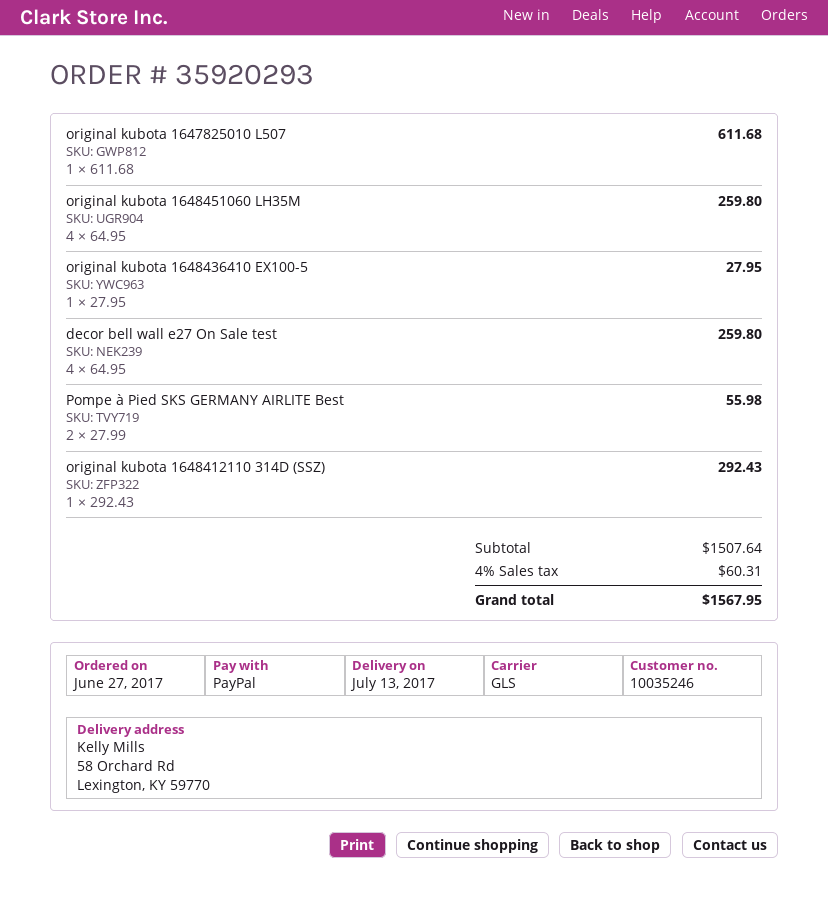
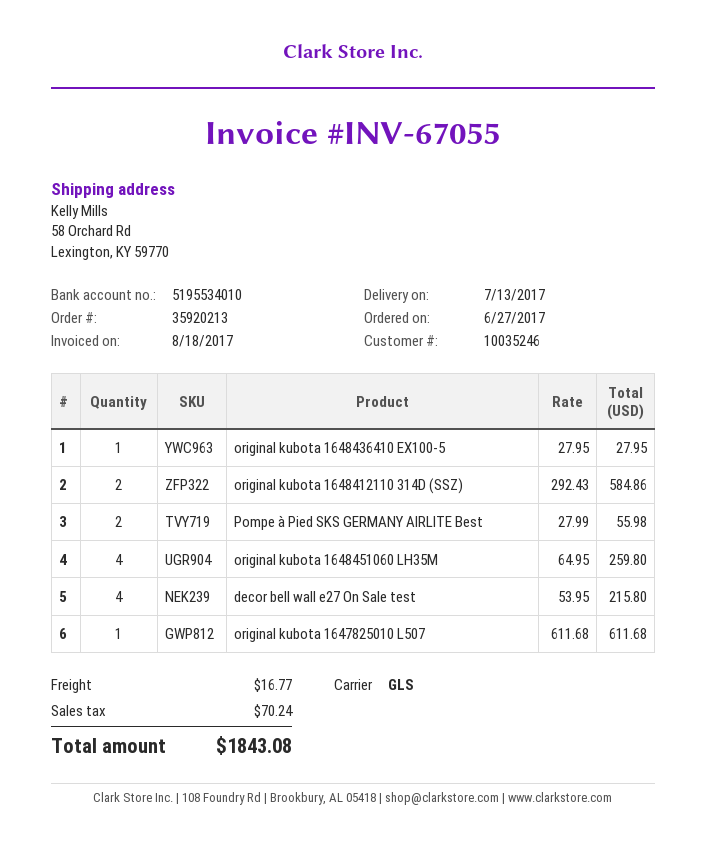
order number: 35920293 -> 35920213
decor bell wall e27 On Sale test: 4 x 64.95 = 259.80 -> 4 x 53.95 = 215.80
original kubota 1648412110 314D (SSZ): 1 x 292.43 = 292.43 -> 2 x 292.43 = 584.86
shipping: none -> 16.77
tax: 60.31 -> 70.24
total: 1567.95 -> 1843.08

